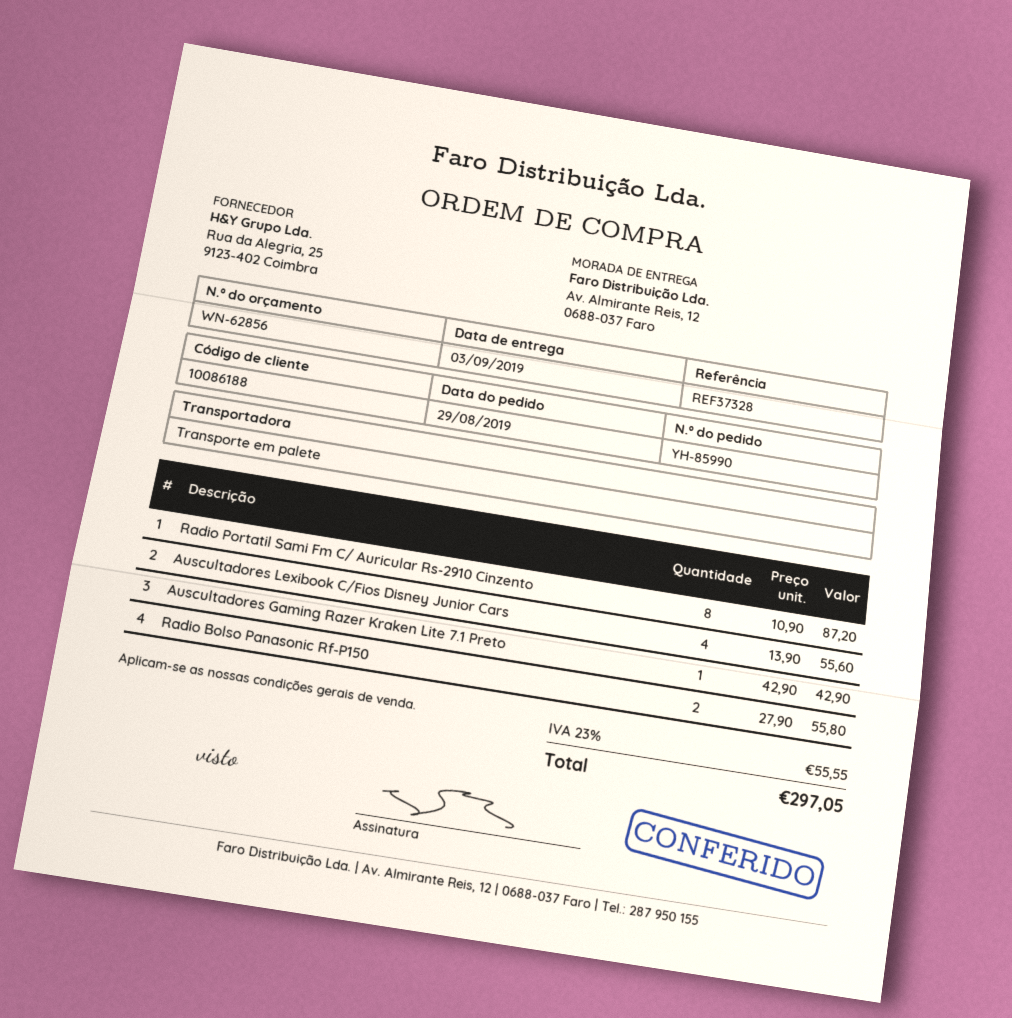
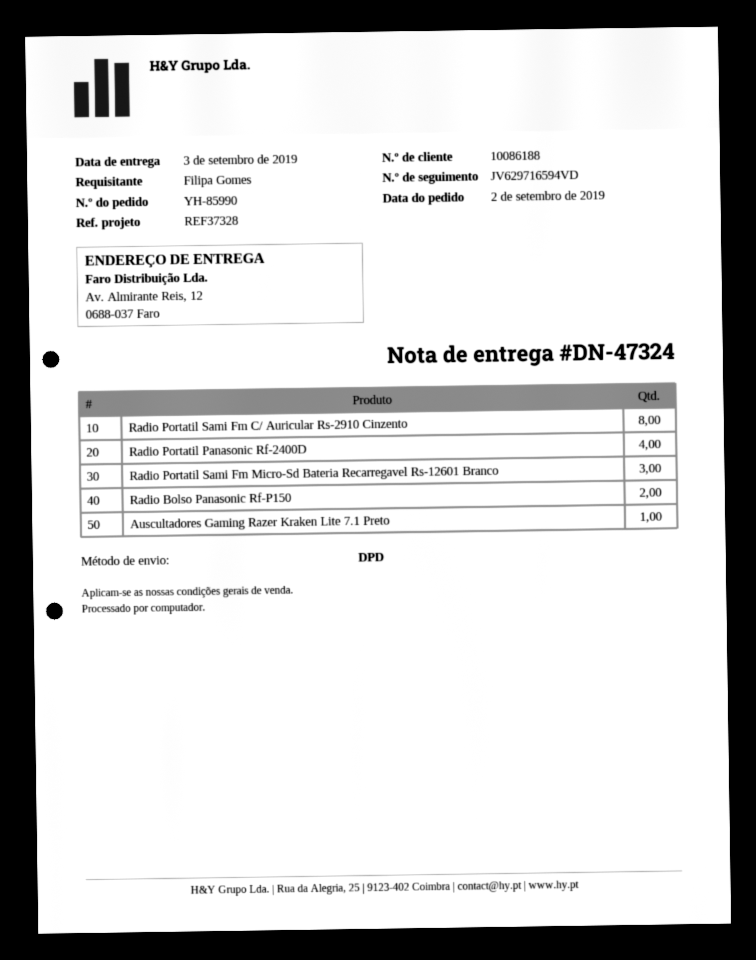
order date: 2019-08-29 -> 2019-09-02
shipping method: pallet freight -> DPD
Auscultadores Lexibook C/Fios Disney Junior Cars: 4 -> none
Radio Portatil Panasonic Rf-2400D: none -> 4
Radio Portatil Sami Fm Micro-Sd Bateria Recarregavel Rs-12601 Branco: none -> 3

